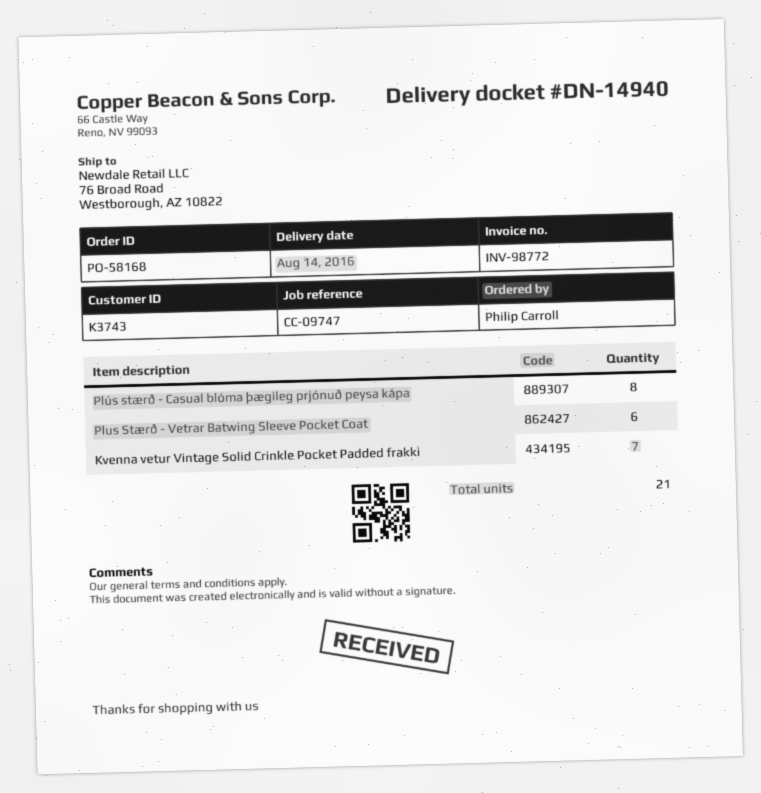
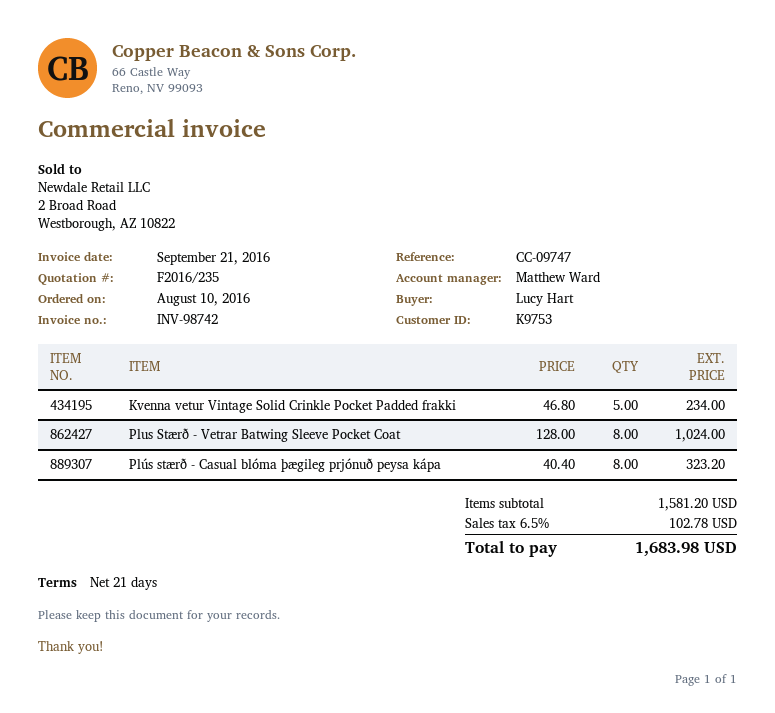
invoice number: INV-98772 -> INV-98742
customer number: K3743 -> K9753
ordered by: Philip Carroll -> Lucy Hart
Plus Stærð - Vetrar Batwing Sleeve Pocket Coat: 6 -> 8
Kvenna vetur Vintage Solid Crinkle Pocket Padded frakki: 7 -> 5

